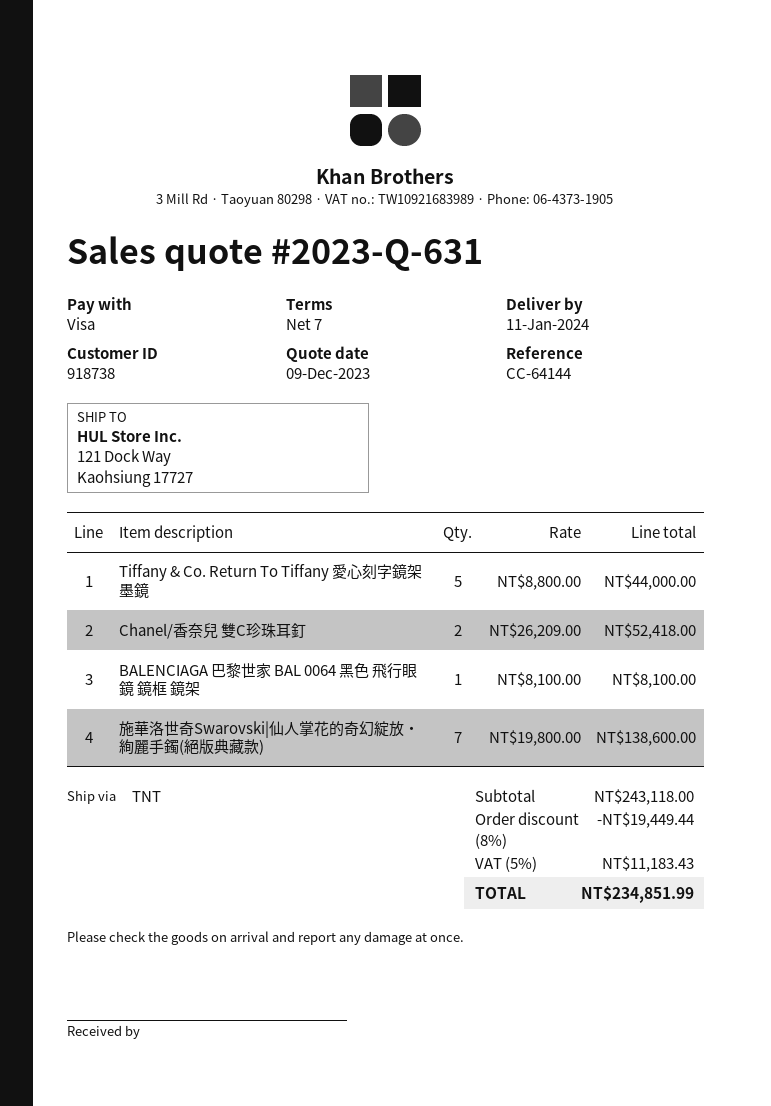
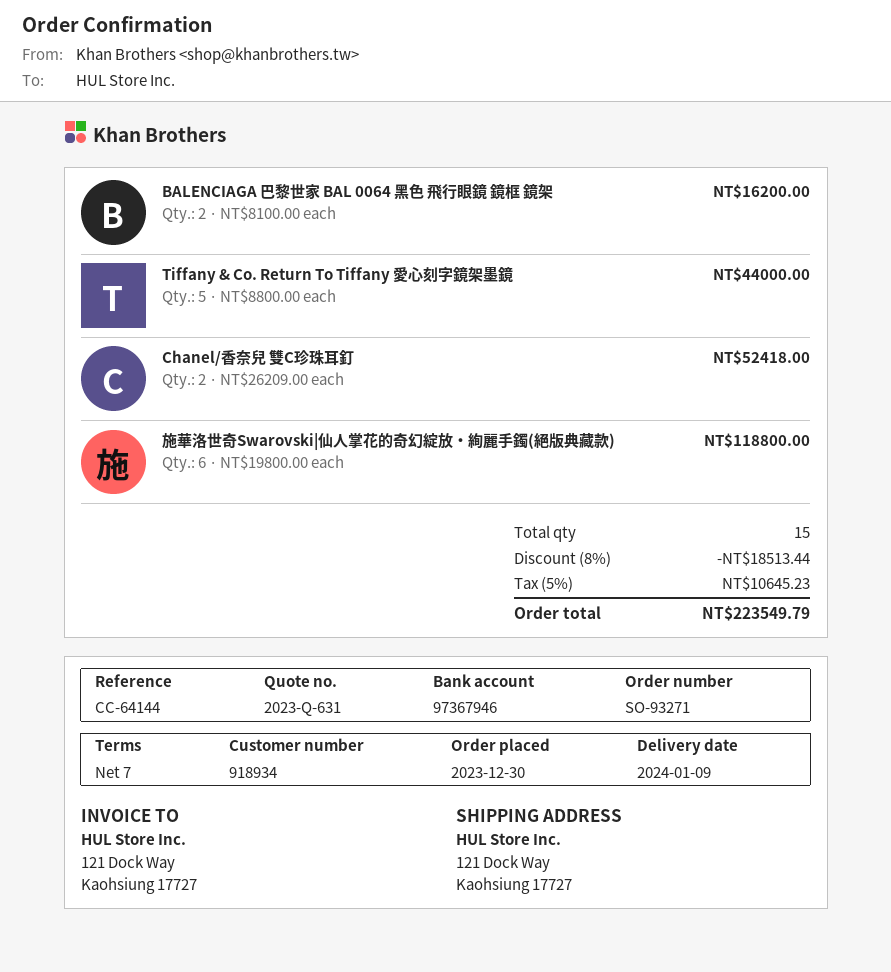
delivery date: 2024-01-11 -> 2024-01-09
customer number: 918738 -> 918934
BALENCIAGA 巴黎世家 BAL 0064 黑色 飛行眼鏡 鏡框 鏡架: 1 x 8100.00 = 8100.00 -> 2 x 8100.00 = 16200.00
施華洛世奇Swarovski|仙人掌花的奇幻綻放・絢麗手鐲(絕版典藏款): 7 x 19800.00 = 138600.00 -> 6 x 19800.00 = 118800.00
discount: 8% = 19449.44 -> 8% = 18513.44
tax: 5% = 11183.43 -> 5% = 10645.23
total: 234851.99 -> 223549.79

